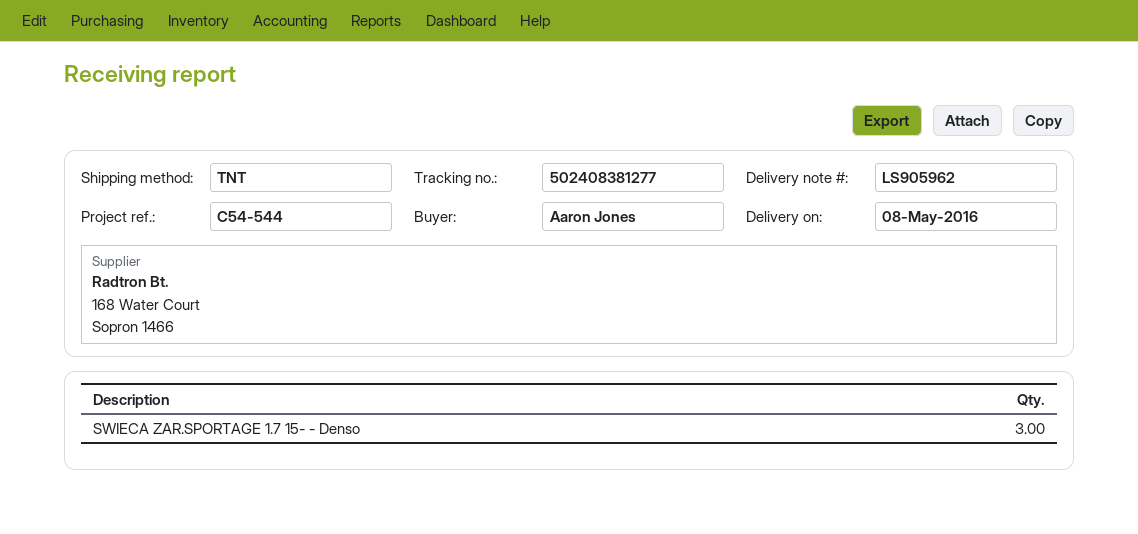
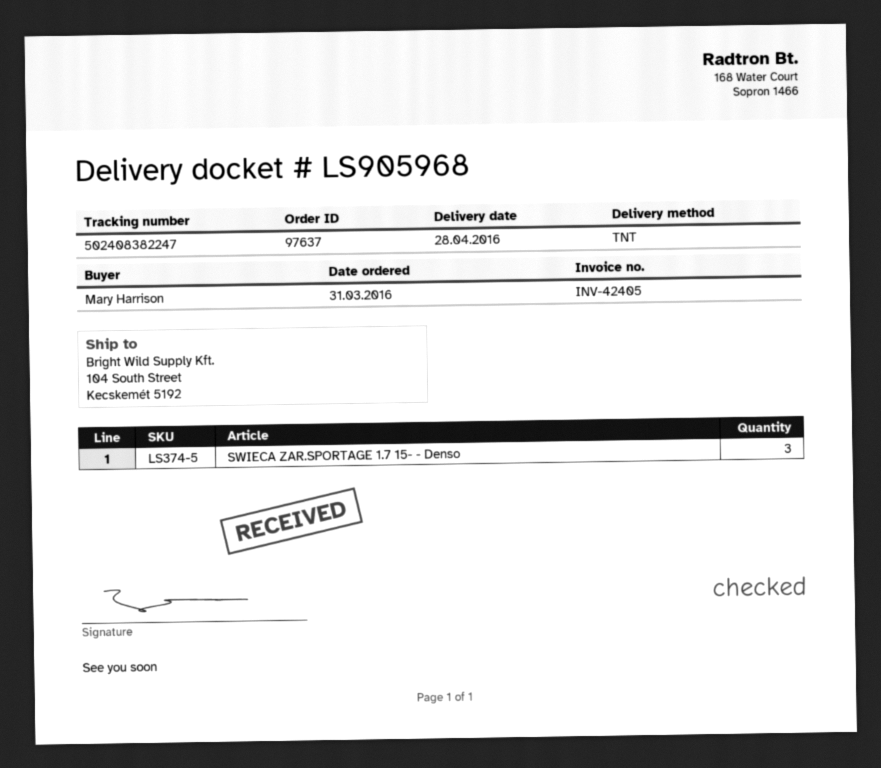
delivery note number: LS905962 -> LS905968
delivery date: 2016-05-08 -> 2016-04-28
ordered by: Aaron Jones -> Mary Harrison
tracking number: 502408381277 -> 502408382247

